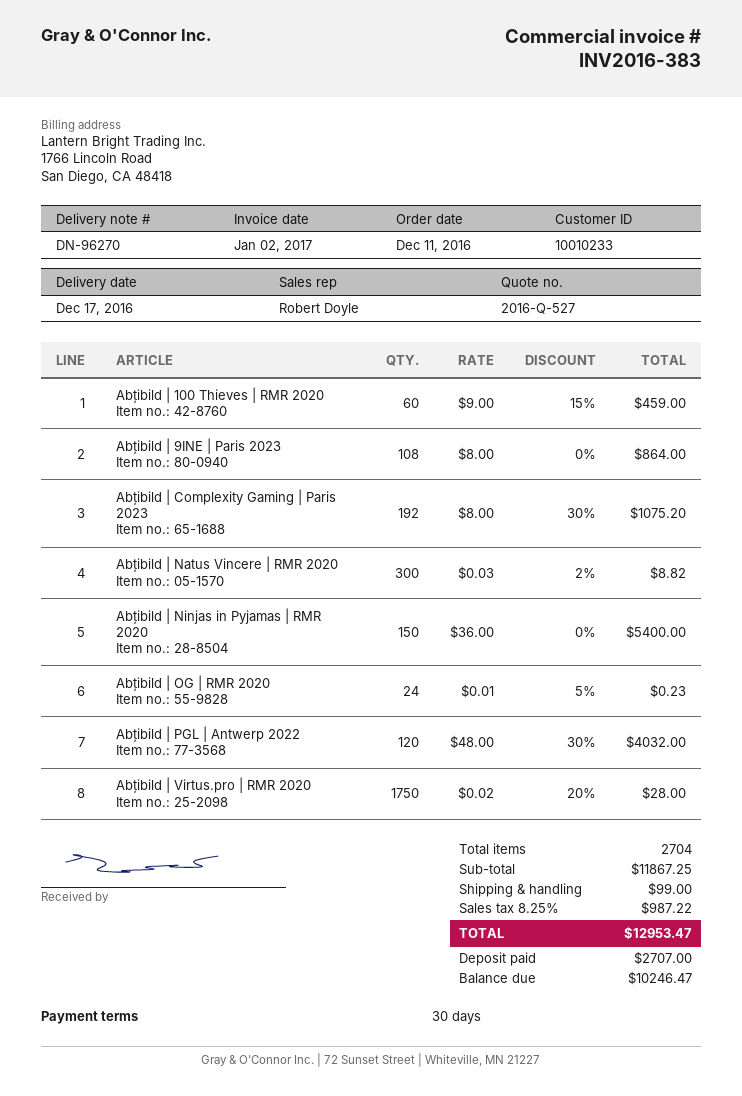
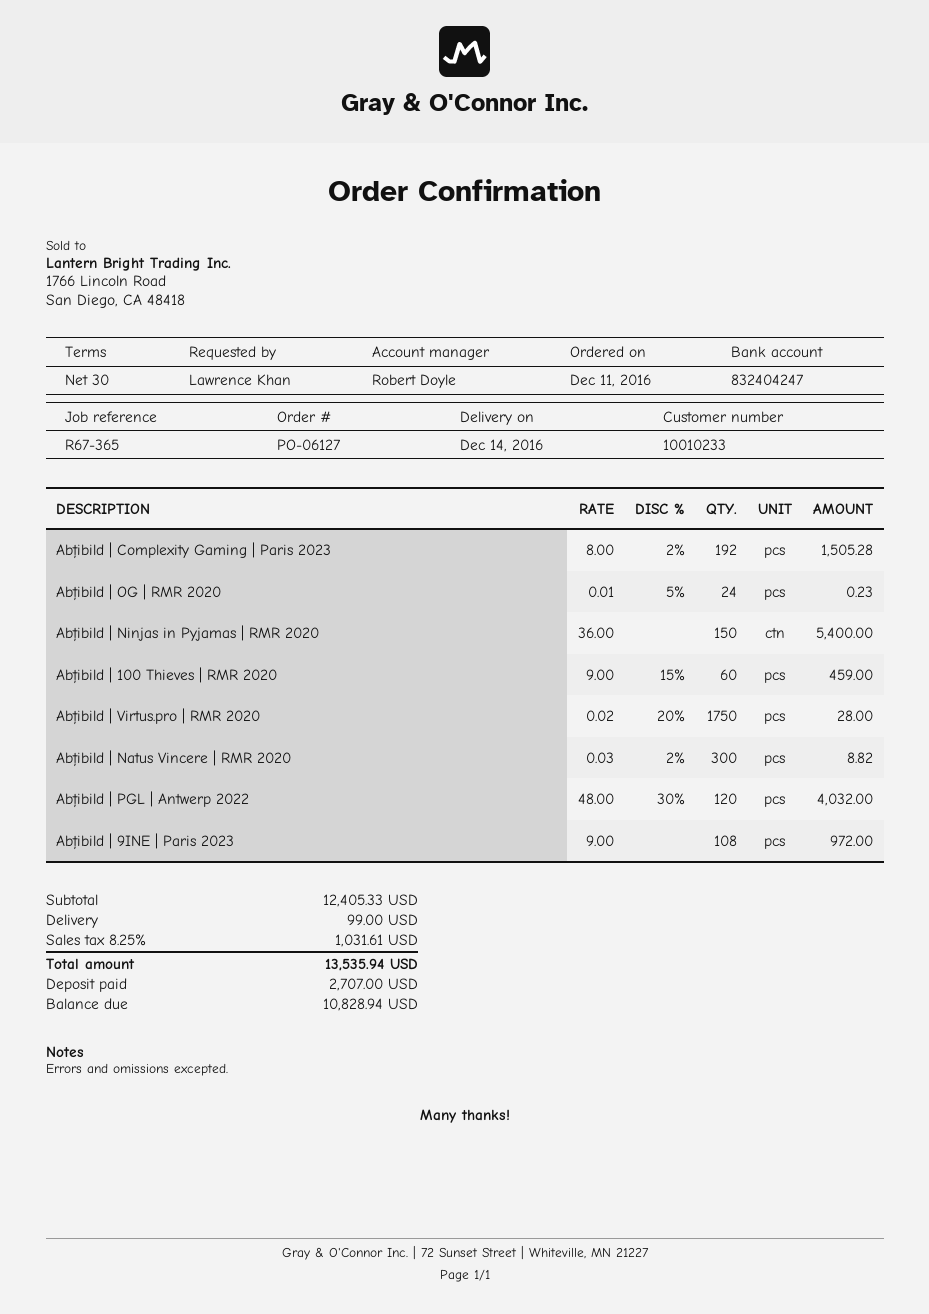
delivery date: 2016-12-17 -> 2016-12-14
Abțibild | 9INE | Paris 2023: 108 x 8.00 = 864.00 -> 108 x 9.00 = 972.00
Abțibild | Complexity Gaming | Paris 2023: 192 x 8.00 - 30% = 1075.20 -> 192 x 8.00 - 2% = 1505.28
subtotal: 11867.25 -> 12405.33
tax: 8.25% = 987.22 -> 8.25% = 1031.61
total: 12953.47 -> 13535.94
balance: 10246.47 -> 10828.94

